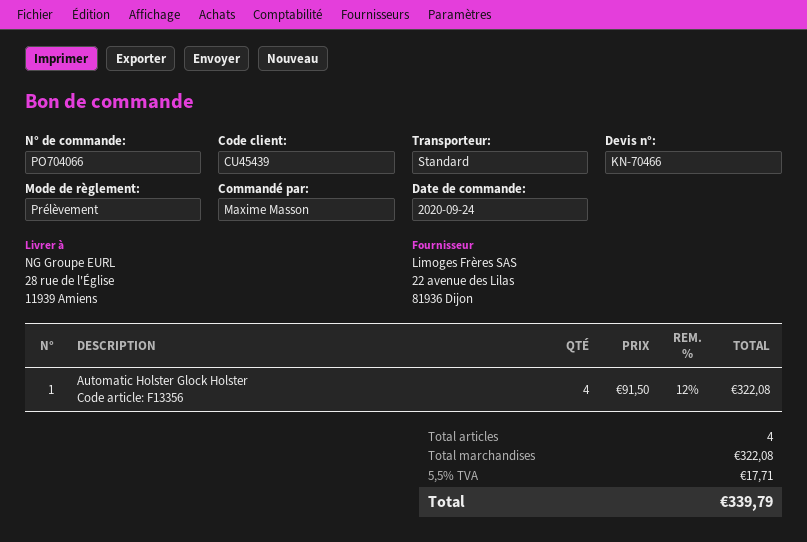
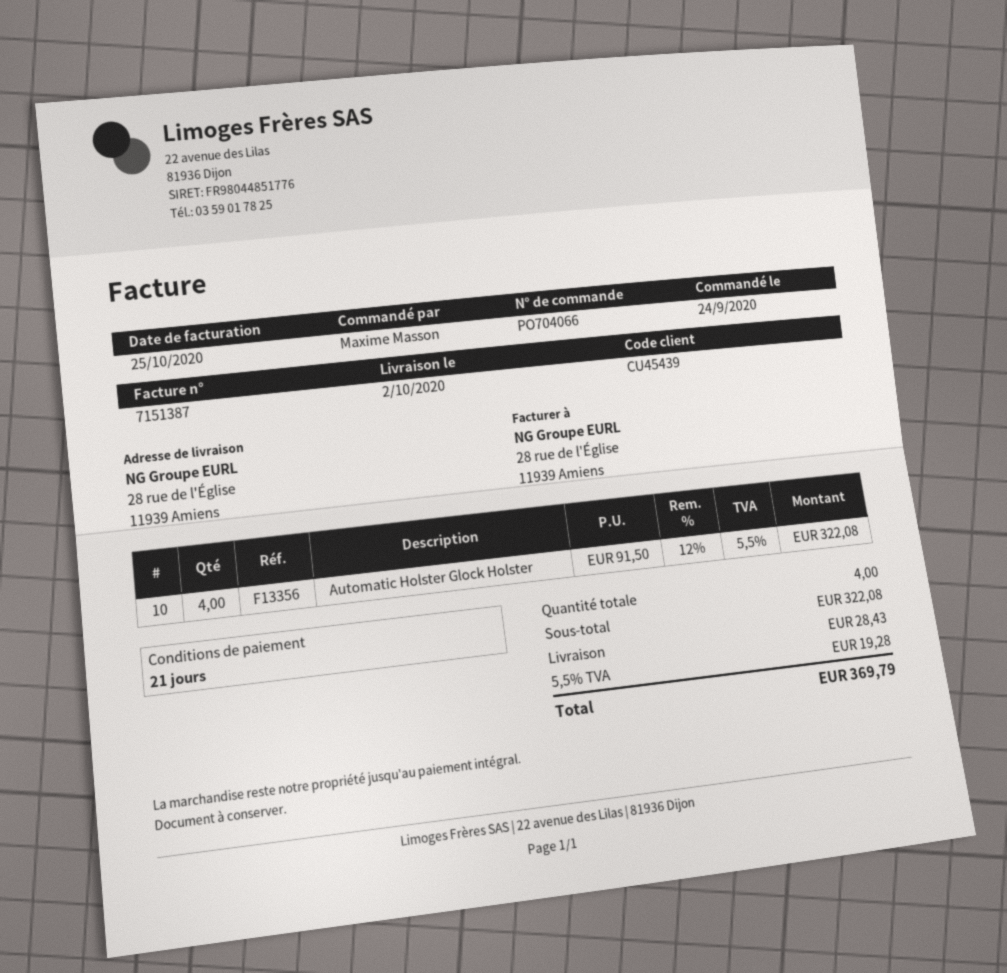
shipping: none -> 28.43
tax: 5.5% = 17.71 -> 5.5% = 19.28
total: 339.79 -> 369.79

